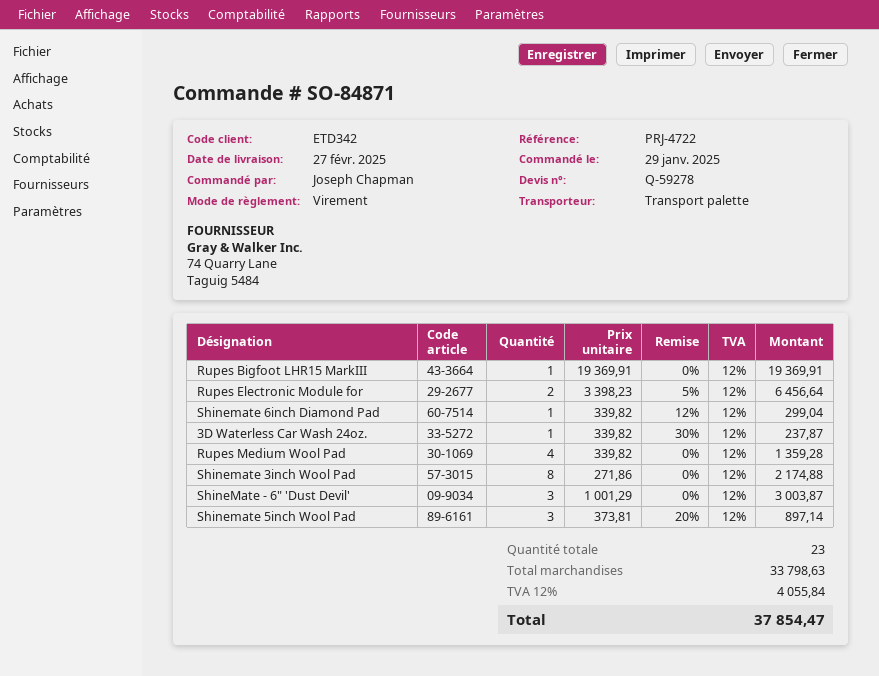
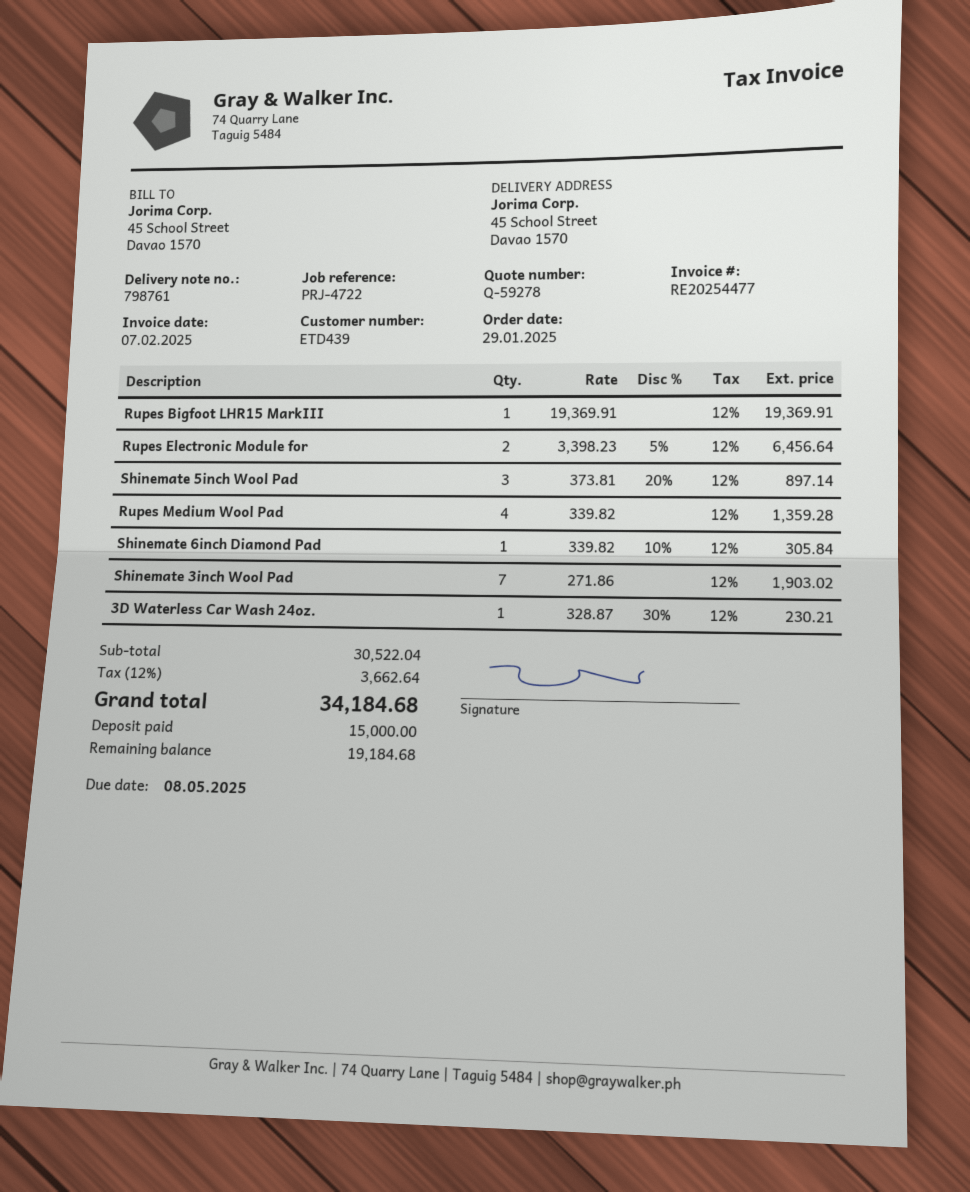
customer number: ETD342 -> ETD439
Shinemate 6inch Diamond Pad: 1 x 339.82 - 12% = 299.04 -> 1 x 339.82 - 10% = 305.84
3D Waterless Car Wash 24oz.: 1 x 339.82 - 30% = 237.87 -> 1 x 328.87 - 30% = 230.21
Shinemate 3inch Wool Pad: 8 x 271.86 = 2174.88 -> 7 x 271.86 = 1903.02
ShineMate - 6" 'Dust Devil': 3 x 1001.29 = 3003.87 -> none
subtotal: 33798.63 -> 30522.04
tax: 12% = 4055.84 -> 12% = 3662.64
total: 37854.47 -> 34184.68

